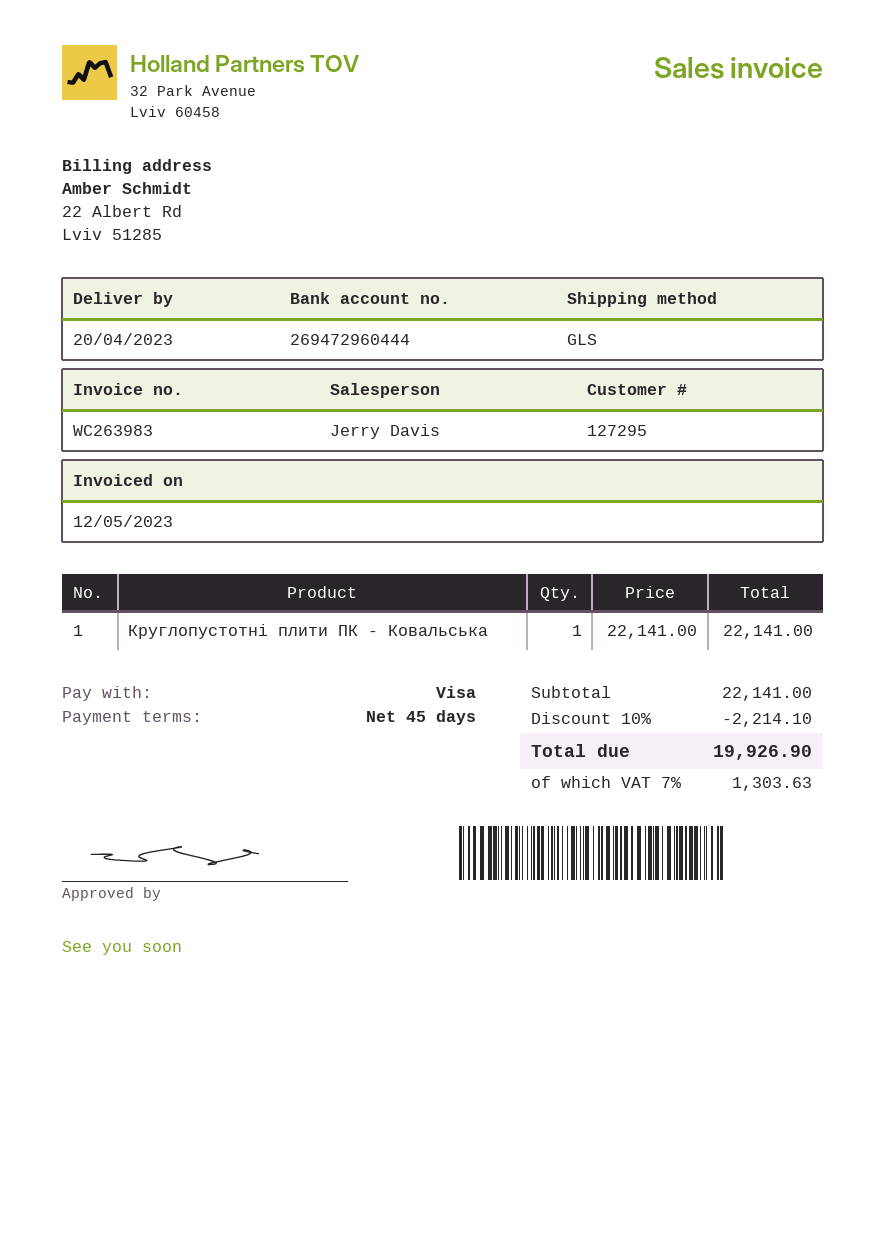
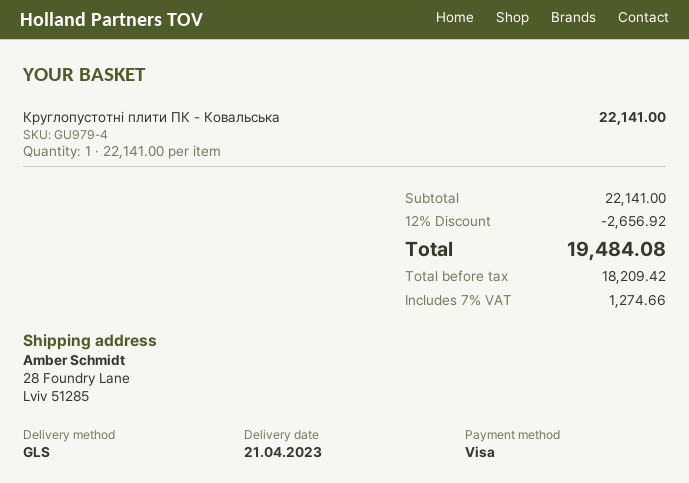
delivery date: 2023-04-20 -> 2023-04-21
discount: 10% = 2214.10 -> 12% = 2656.92
tax: 7% = 1303.63 -> 7% = 1274.66
total: 19926.90 -> 19484.08

